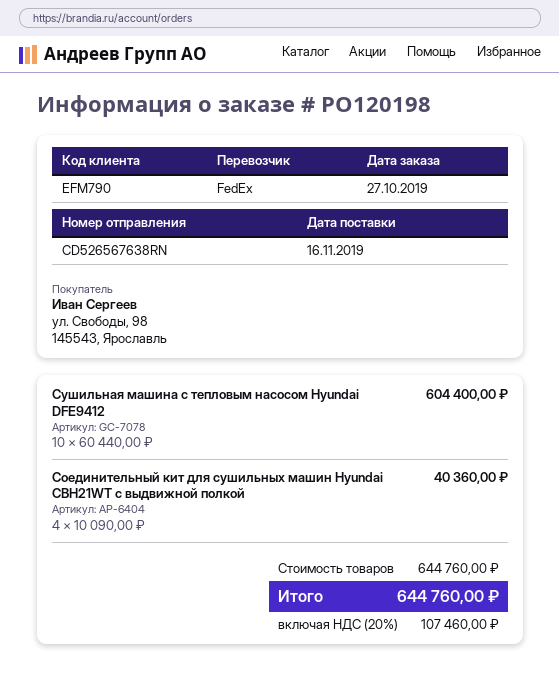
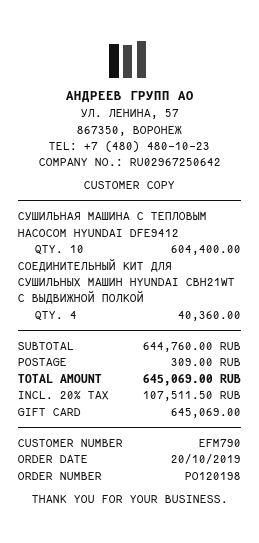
order date: 2019-10-27 -> 2019-10-20
shipping: none -> 309.00
tax: 20% = 107460.00 -> 20% = 107511.50
total: 644760.00 -> 645069.00

